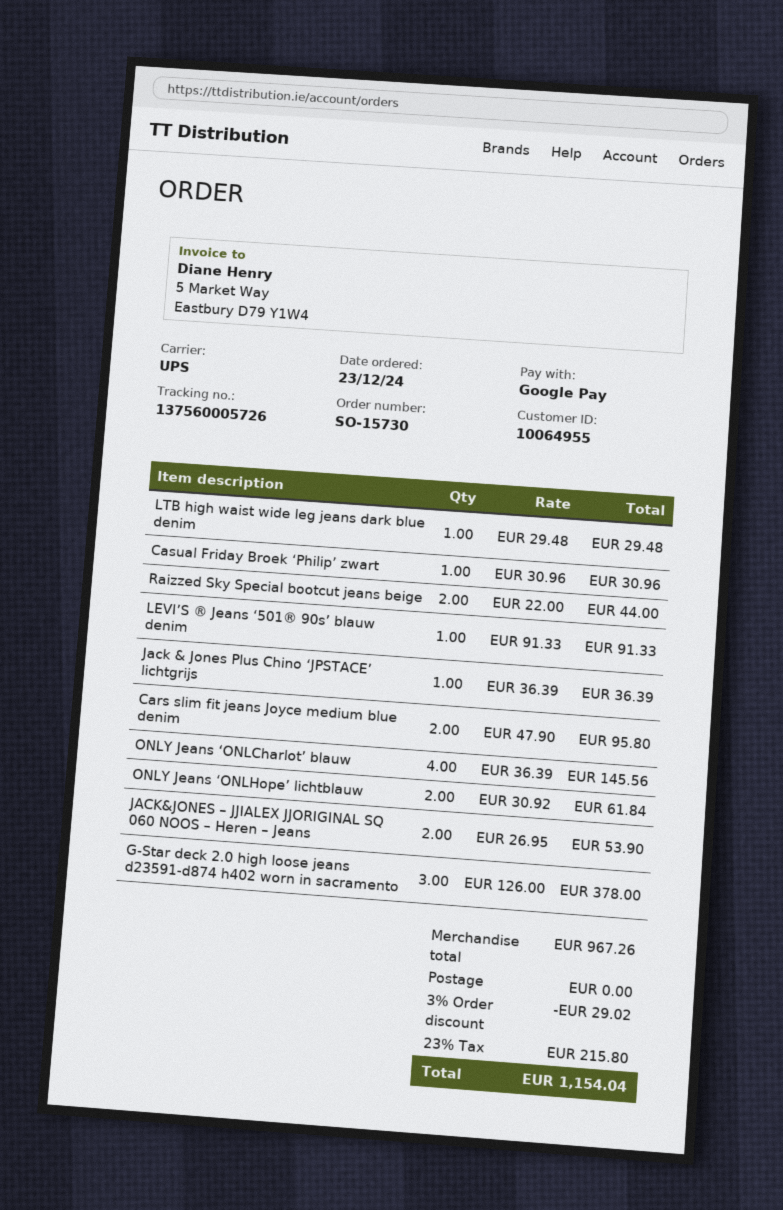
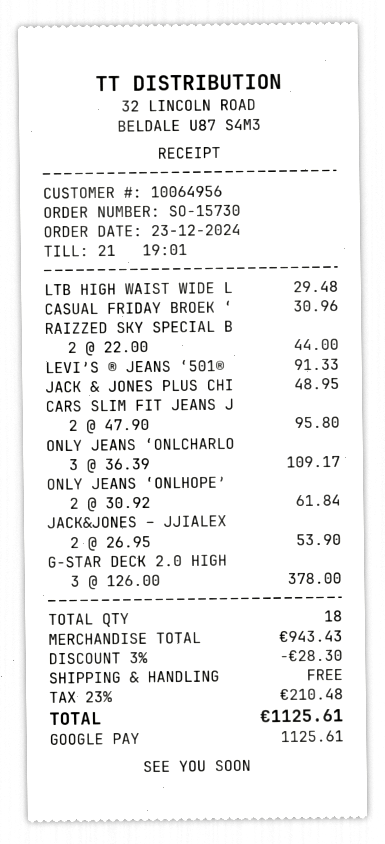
customer number: 10064955 -> 10064956
Jack & Jones Plus Chino ‘JPSTACE’ lichtgrijs: 1 x 36.39 = 36.39 -> 1 x 48.95 = 48.95
ONLY Jeans ‘ONLCharlot’ blauw: 4 x 36.39 = 145.56 -> 3 x 36.39 = 109.17
subtotal: 967.26 -> 943.43
discount: 3% = 29.02 -> 3% = 28.30
tax: 23% = 215.80 -> 23% = 210.48
total: 1154.04 -> 1125.61

